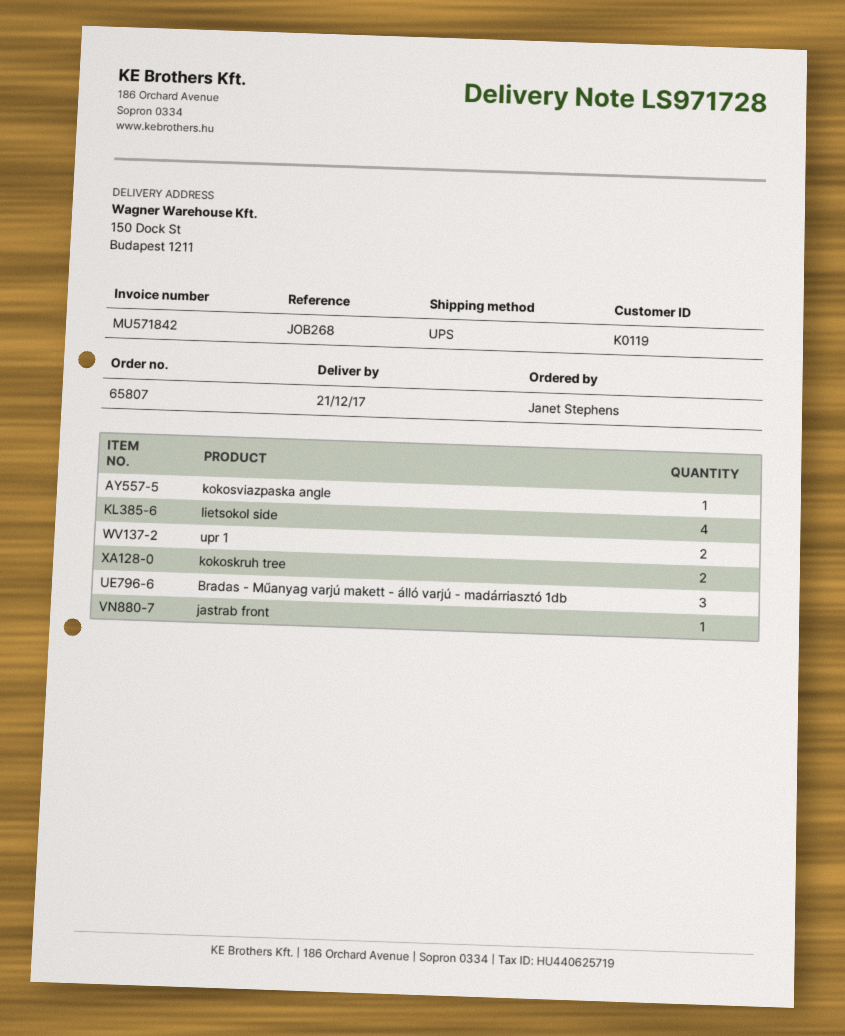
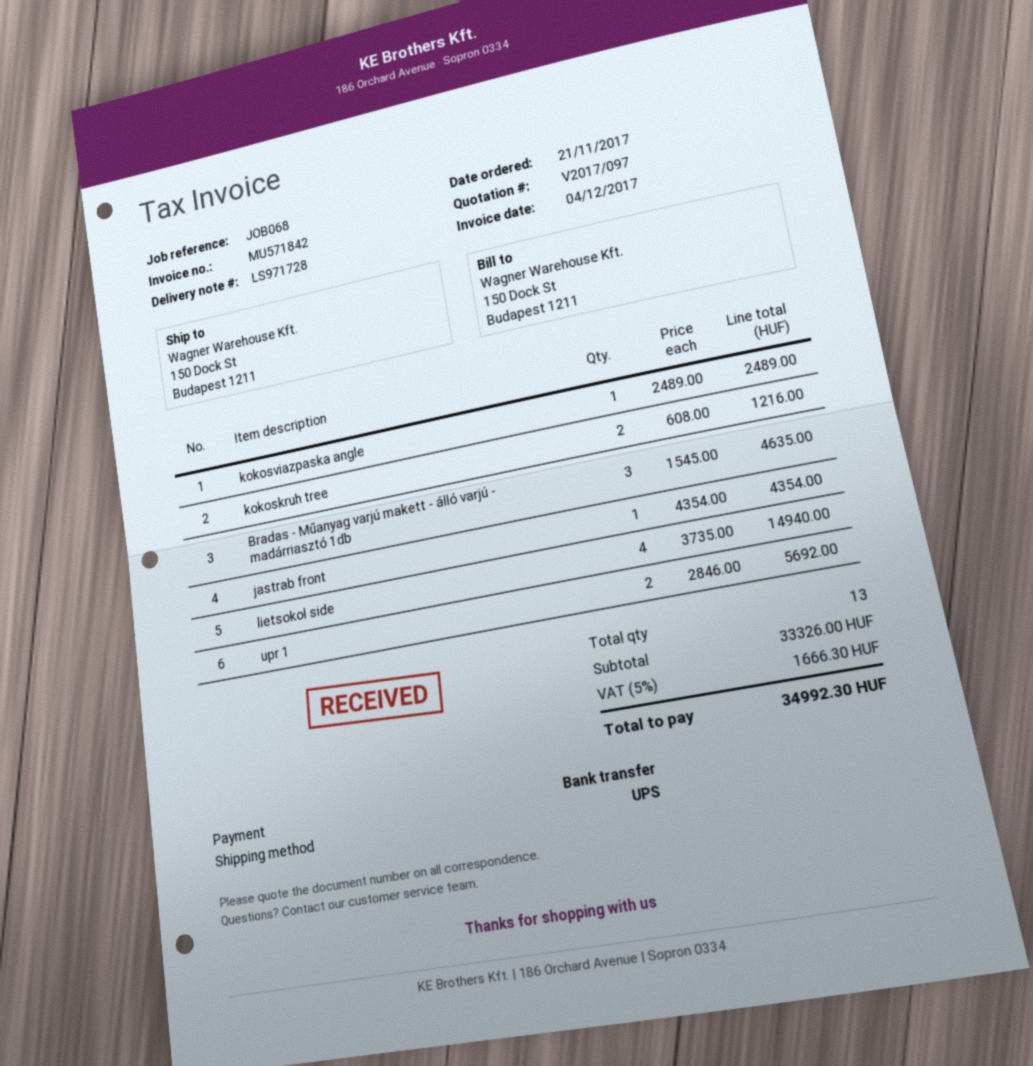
reference: JOB268 -> JOB068

